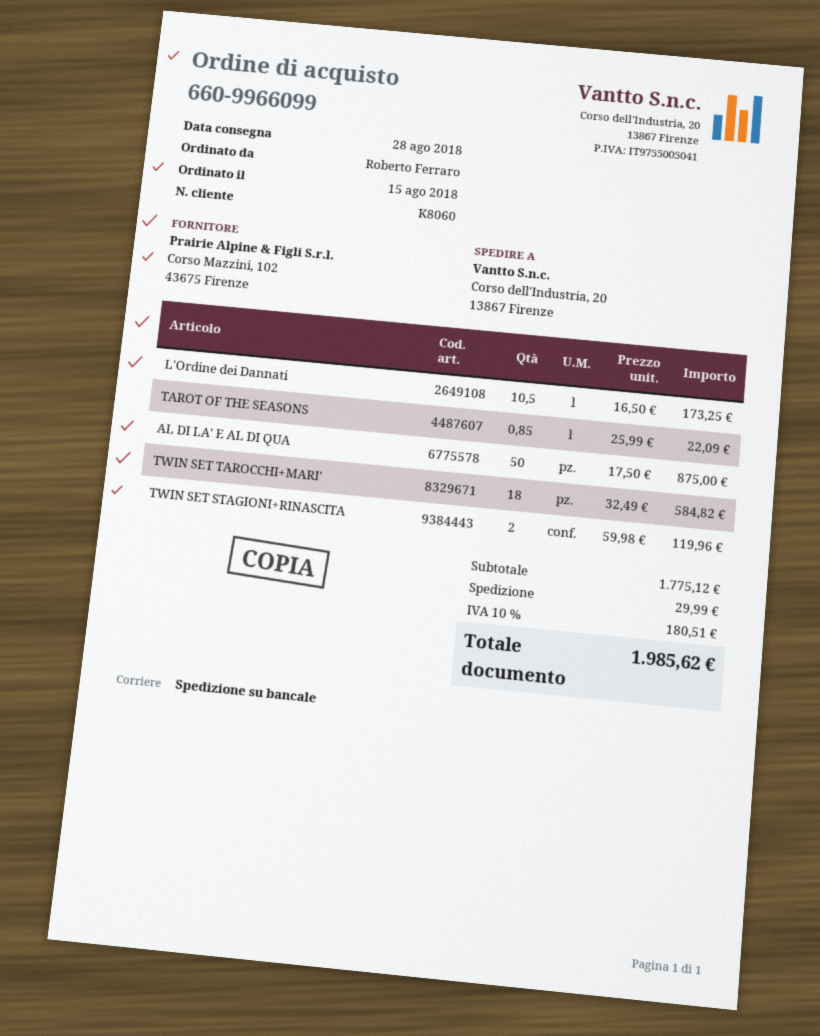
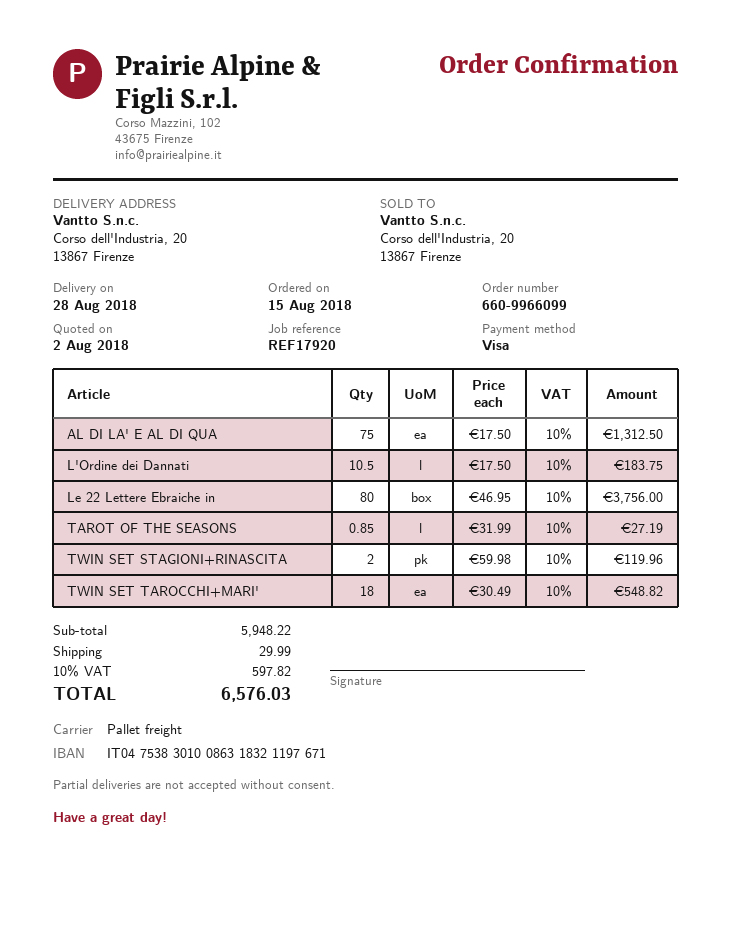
L'Ordine dei Dannati: 10.5 x 16.50 = 173.25 -> 10.5 x 17.50 = 183.75
TAROT OF THE SEASONS: 0.85 x 25.99 = 22.09 -> 0.85 x 31.99 = 27.19
AL DI LA' E AL DI QUA: 50 x 17.50 = 875.00 -> 75 x 17.50 = 1312.50
TWIN SET TAROCCHI+MARI': 18 x 32.49 = 584.82 -> 18 x 30.49 = 548.82
Le 22 Lettere Ebraiche in: none -> 80 x 46.95 = 3756.00
subtotal: 1775.12 -> 5948.22
tax: 10% = 180.51 -> 10% = 597.82
total: 1985.62 -> 6576.03

